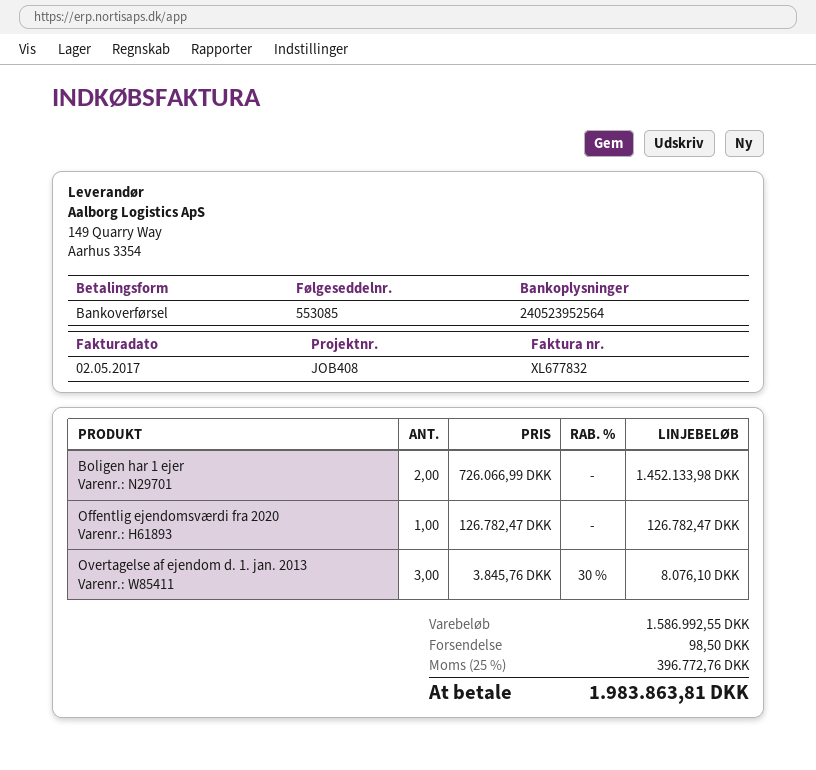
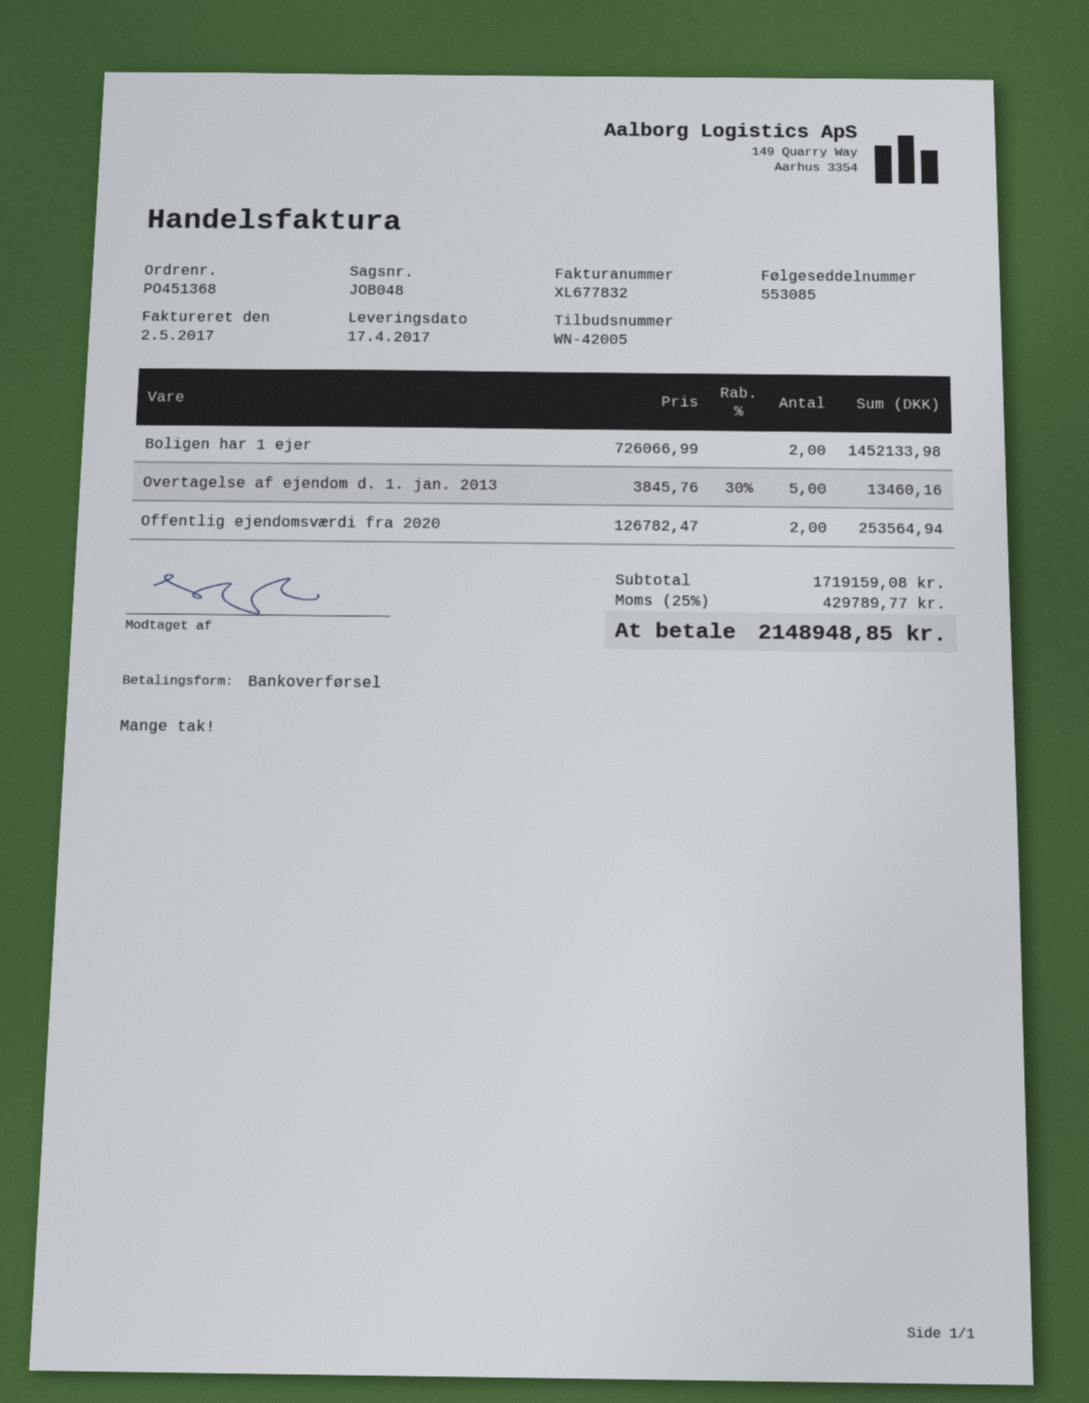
reference: JOB408 -> JOB048
Offentlig ejendomsværdi fra 2020: 1 x 126782.47 = 126782.47 -> 2 x 126782.47 = 253564.94
Overtagelse af ejendom d. 1. jan. 2013: 3 x 3845.76 - 30% = 8076.10 -> 5 x 3845.76 - 30% = 13460.16
subtotal: 1586992.55 -> 1719159.08
shipping: 98.50 -> none
tax: 25% = 396772.76 -> 25% = 429789.77
total: 1983863.81 -> 2148948.85

